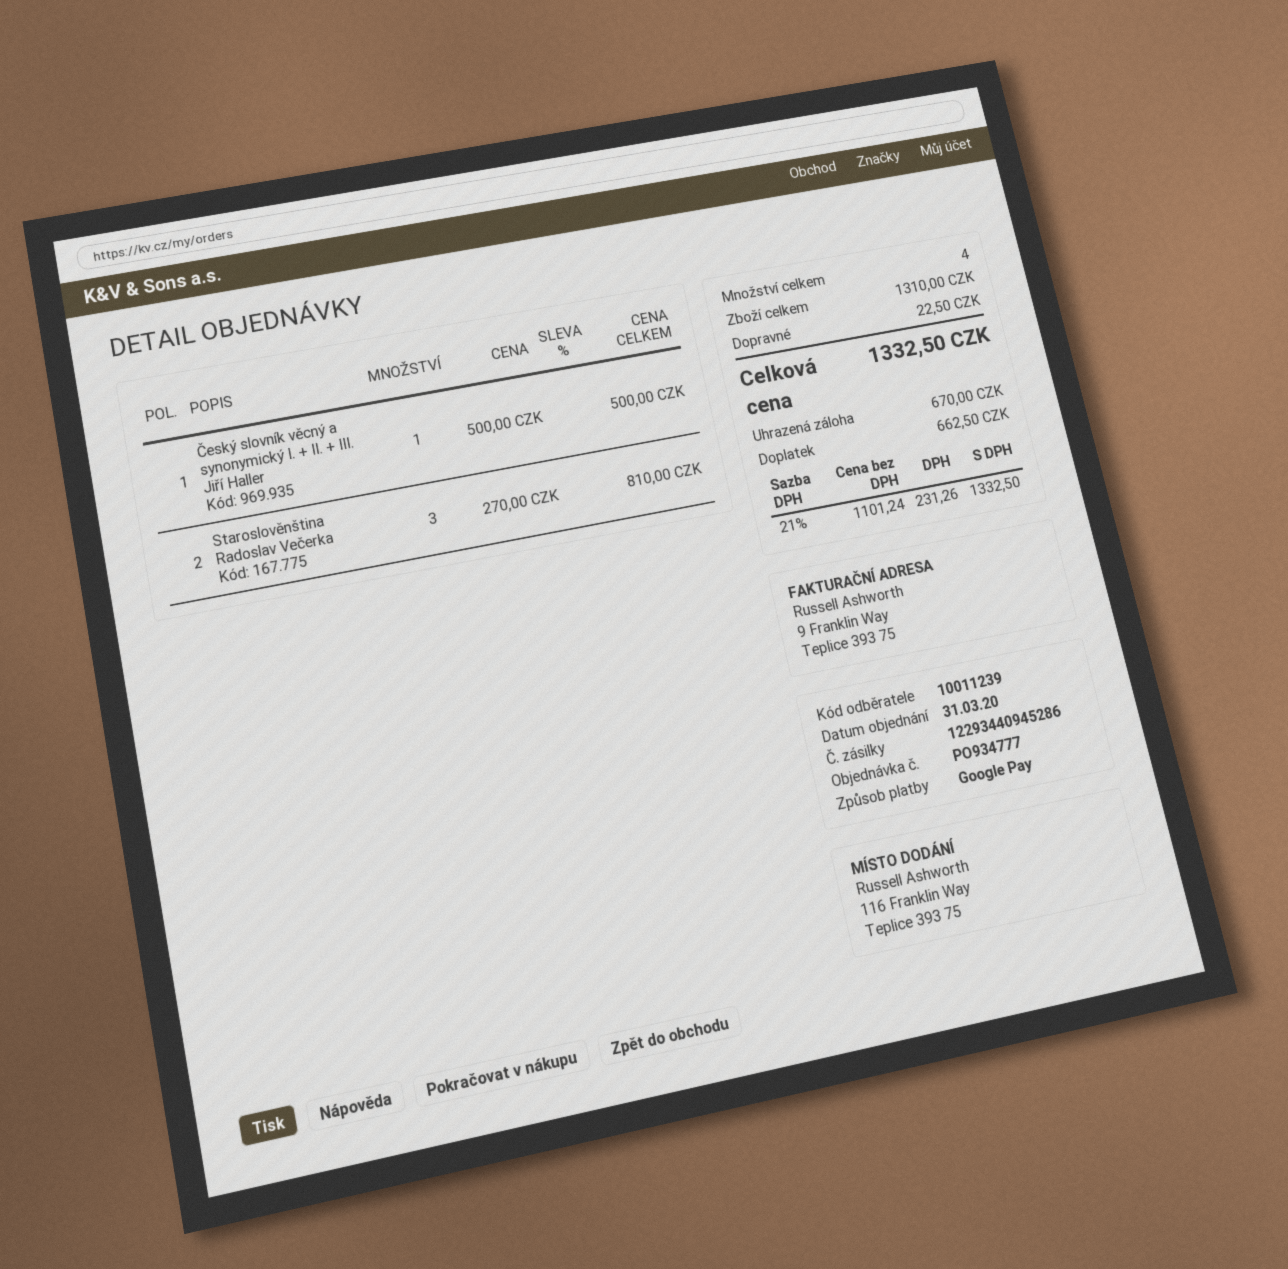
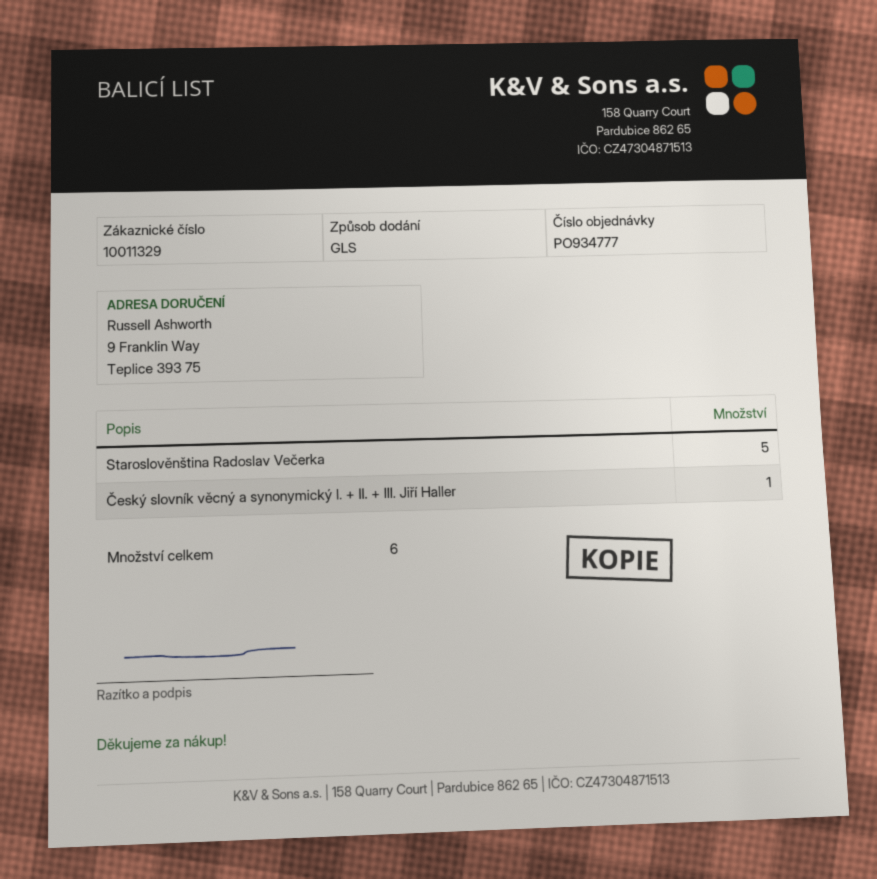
customer number: 10011239 -> 10011329
ship to: 116 Franklin Way, Teplice 393 75 -> 9 Franklin Way, Teplice 393 75
Staroslověnština Radoslav Večerka: 3 -> 5
total quantity: 4 -> 6

